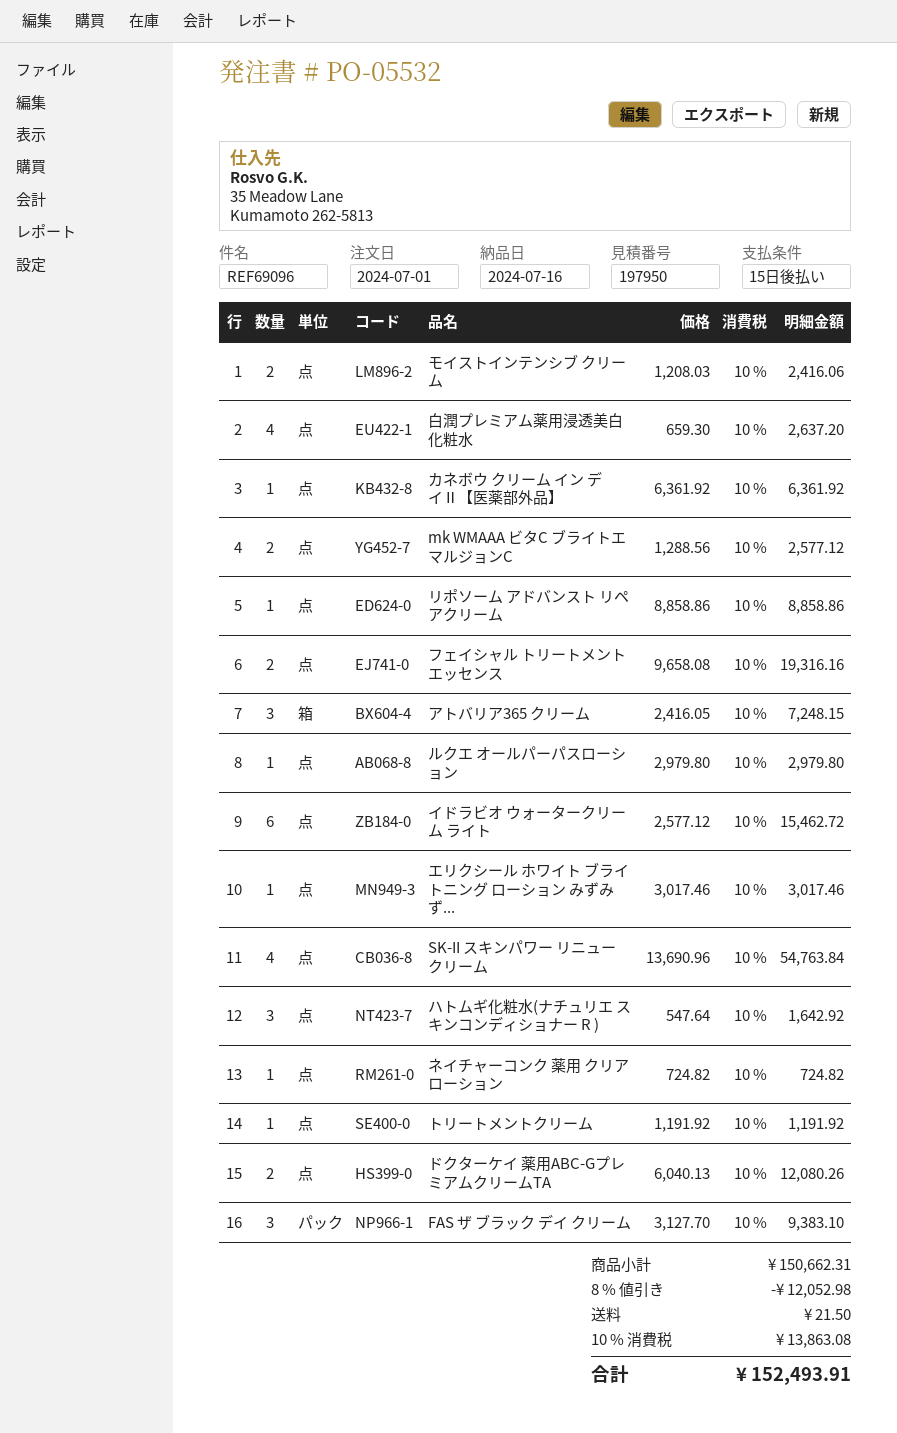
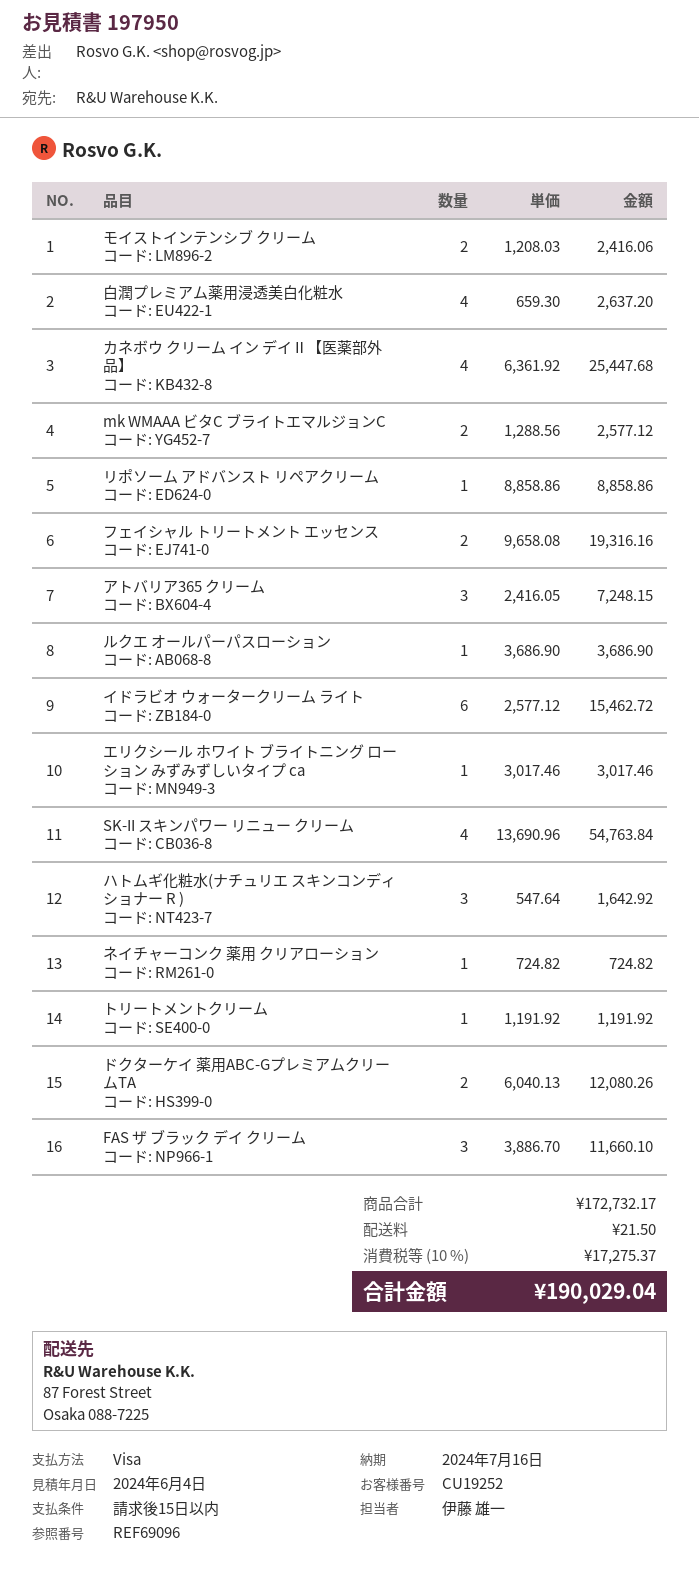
カネボウ クリーム イン デイⅡ【医薬部外品】: 1 x 6361.92 = 6361.92 -> 4 x 6361.92 = 25447.68
ルクエ オールパーパスローション: 1 x 2979.80 = 2979.80 -> 1 x 3686.90 = 3686.90
FAS ザ ブラック デイ クリーム: 3 x 3127.70 = 9383.10 -> 3 x 3886.70 = 11660.10
subtotal: 150662.31 -> 172732.17
discount: 8% = 12052.98 -> none
tax: 10% = 13863.08 -> 10% = 17275.37
total: 152493.91 -> 190029.04

